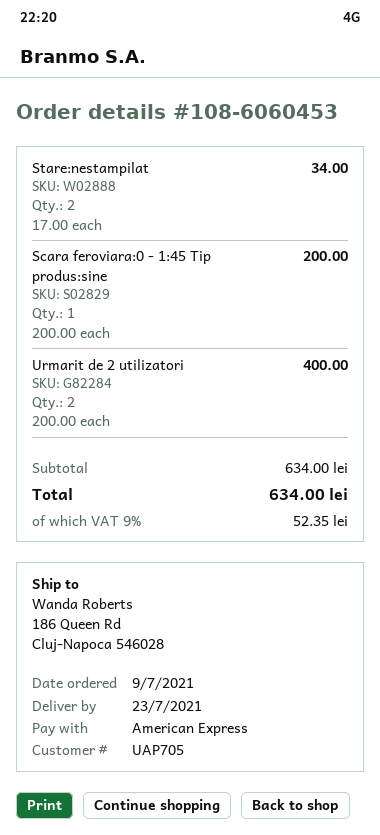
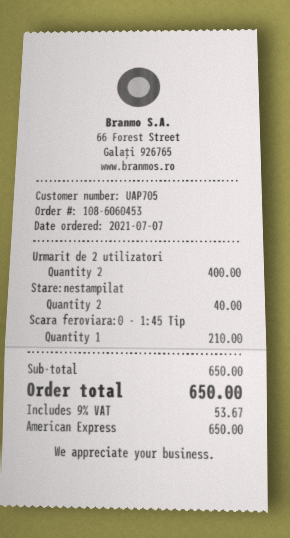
order date: 2021-07-09 -> 2021-07-07
Stare:nestampilat: 2 for 34.00 -> 2 for 40.00
Scara feroviara:0 - 1:45 Tip produs:sine: 1 for 200.00 -> 1 for 210.00
subtotal: 634.00 -> 650.00
tax: 9% = 52.35 -> 9% = 53.67
total: 634.00 -> 650.00

